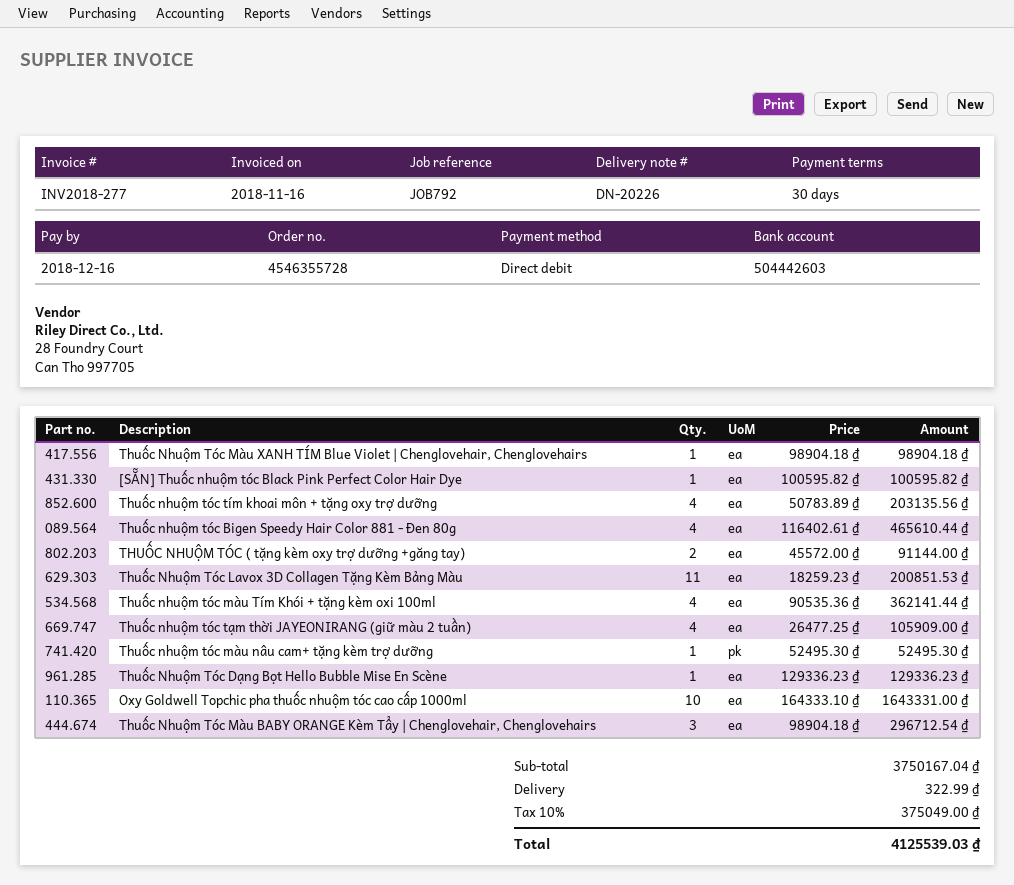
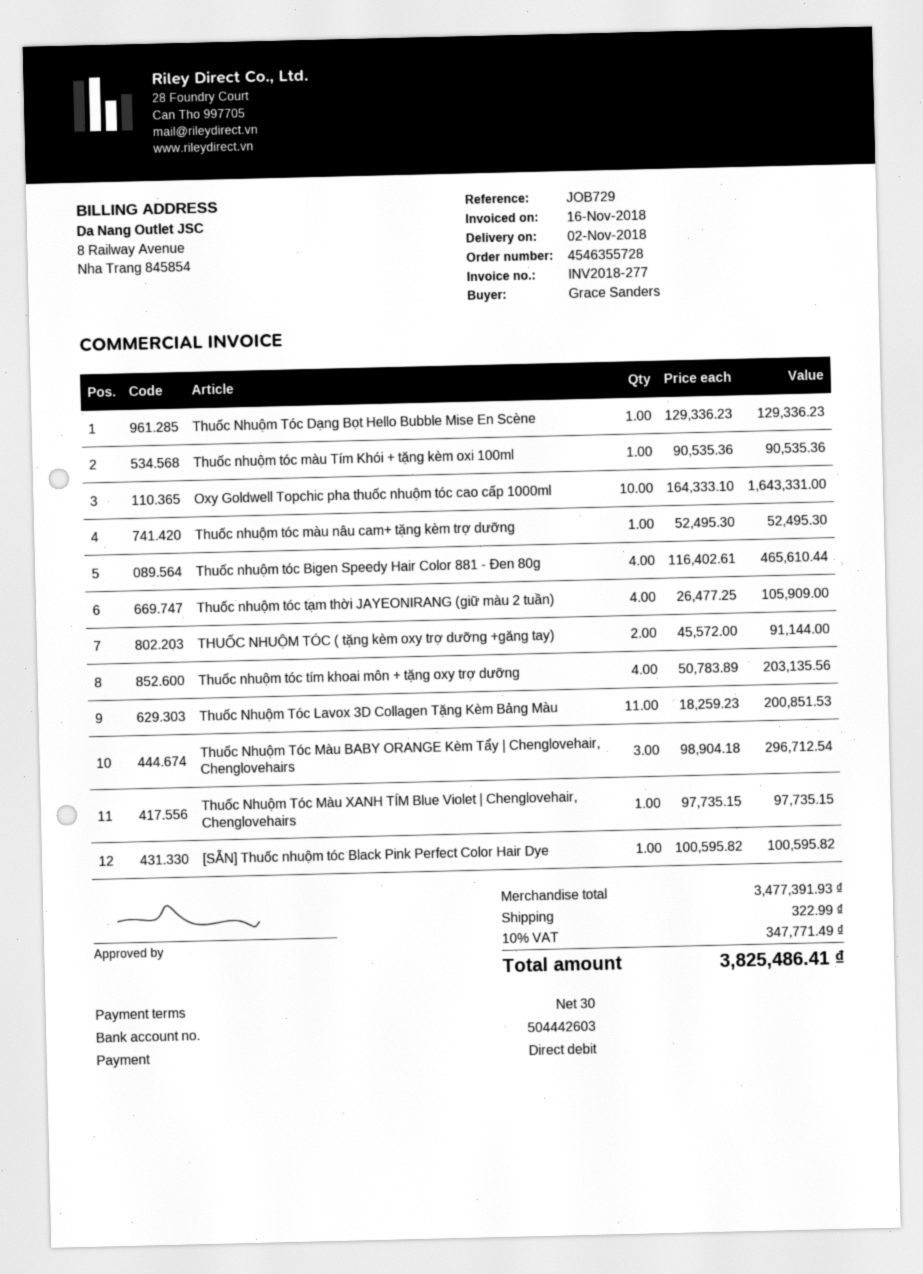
reference: JOB792 -> JOB729
Thuốc Nhuộm Tóc Màu XANH TÍM Blue Violet | Chenglovehair, Chenglovehairs: 1 x 98904.18 = 98904.18 -> 1 x 97735.15 = 97735.15
Thuốc nhuộm tóc màu Tím Khói + tặng kèm oxi 100ml: 4 x 90535.36 = 362141.44 -> 1 x 90535.36 = 90535.36
subtotal: 3750167.04 -> 3477391.93
tax: 10% = 375049.00 -> 10% = 347771.49
total: 4125539.03 -> 3825486.41

